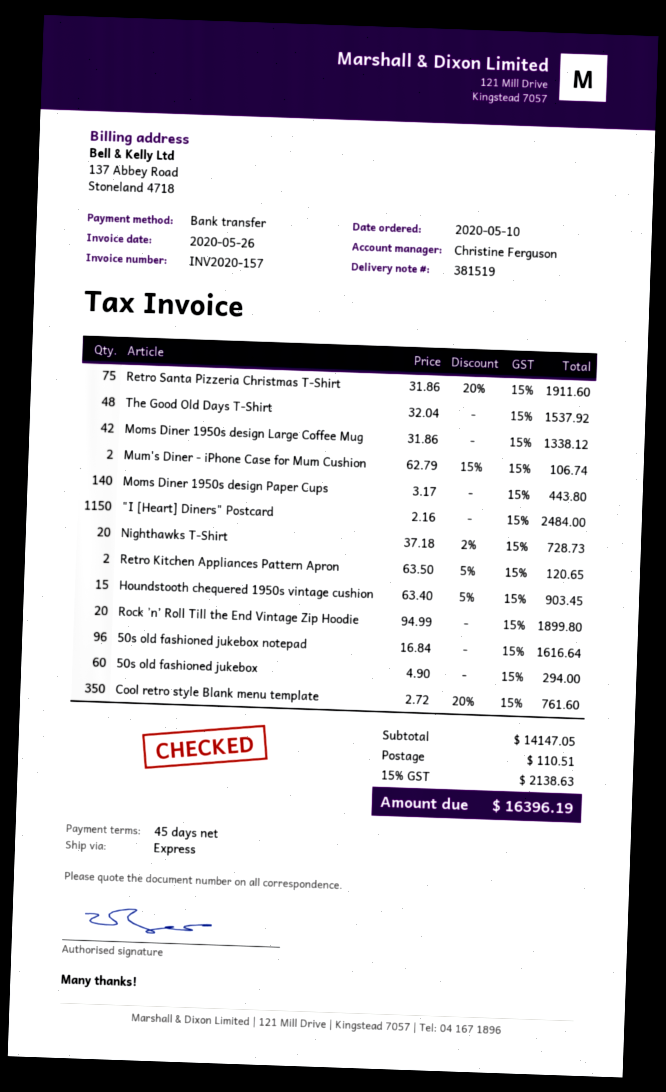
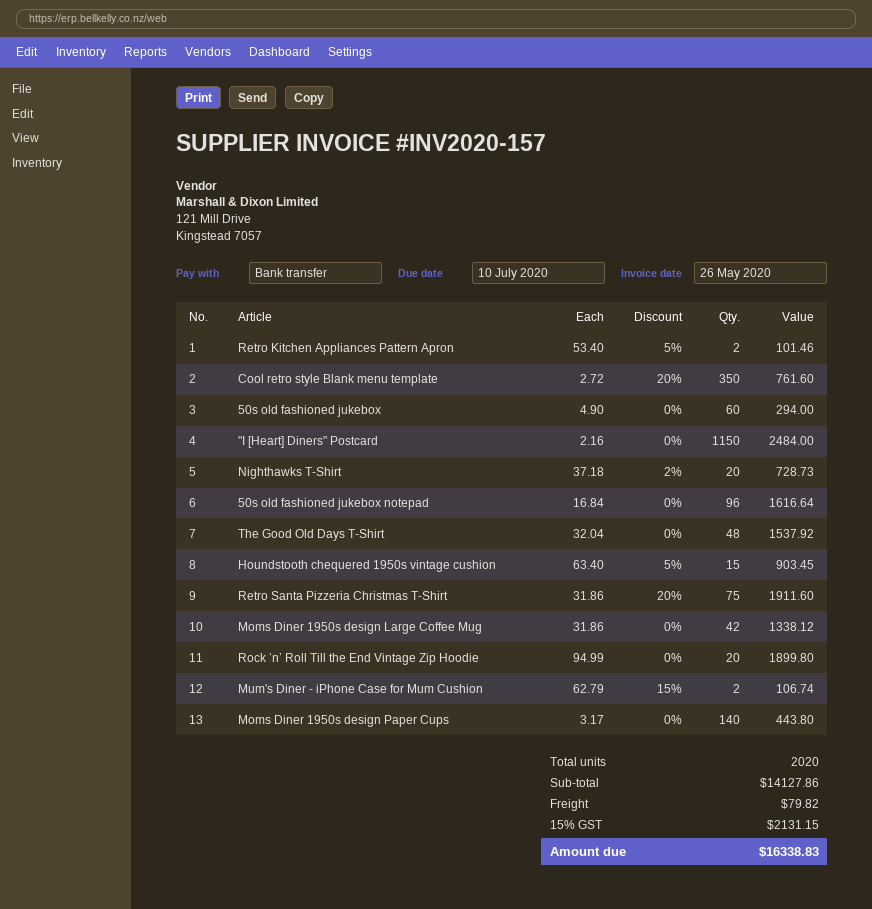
Retro Kitchen Appliances Pattern Apron: 2 x 63.50 - 5% = 120.65 -> 2 x 53.40 - 5% = 101.46
subtotal: 14147.05 -> 14127.86
shipping: 110.51 -> 79.82
tax: 15% = 2138.63 -> 15% = 2131.15
total: 16396.19 -> 16338.83

